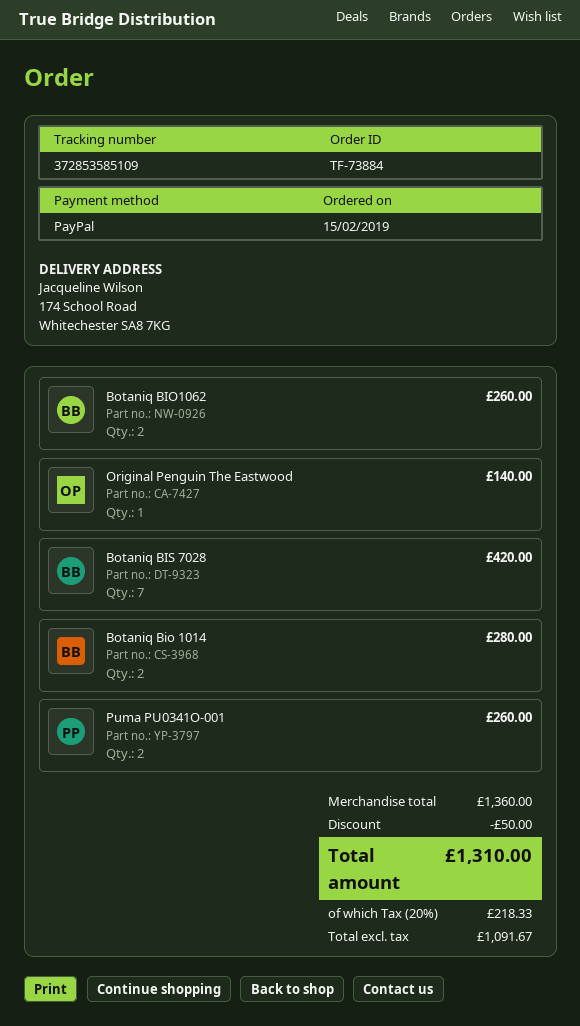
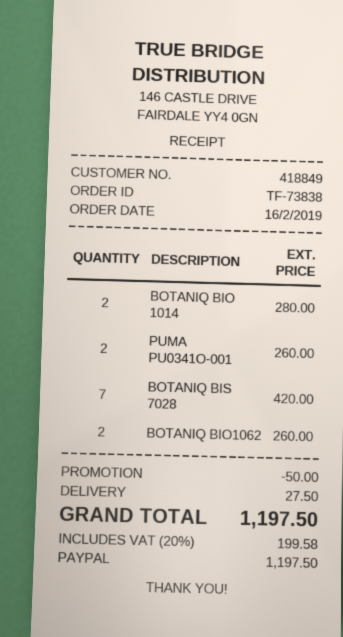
order number: TF-73884 -> TF-73838
order date: 2019-02-15 -> 2019-02-16
Original Penguin The Eastwood: 1 for 140.00 -> none
shipping: none -> 27.50
tax: 20% = 218.33 -> 20% = 199.58
total: 1310.00 -> 1197.50

